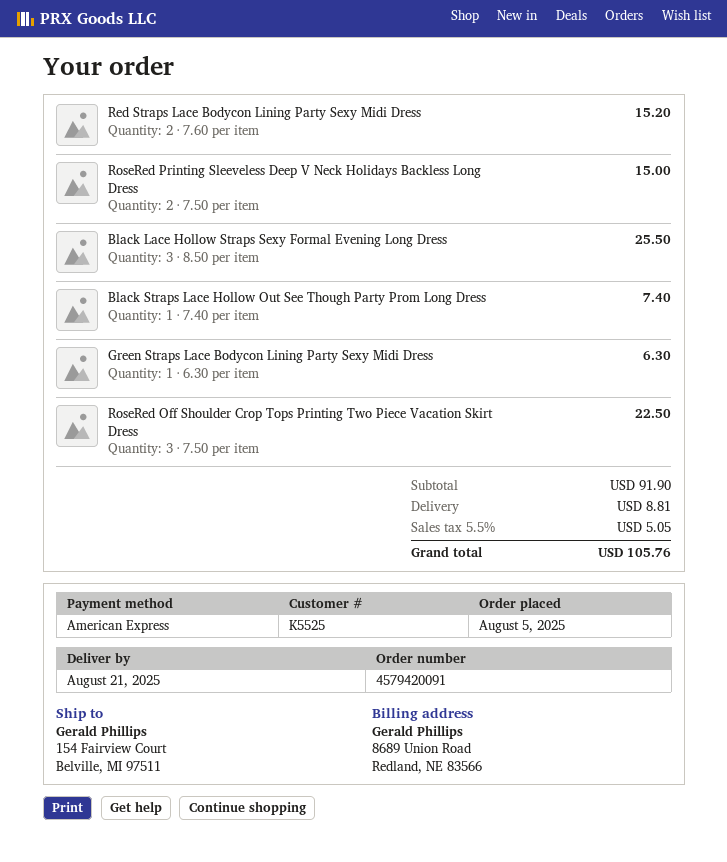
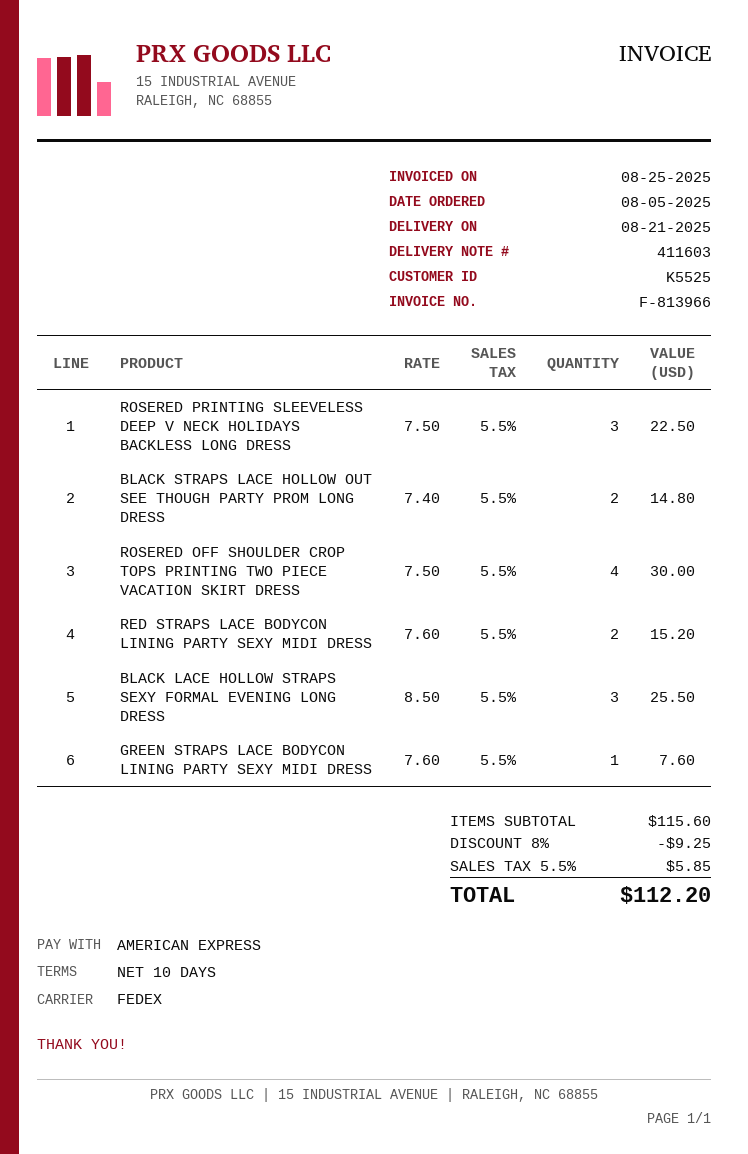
RoseRed Printing Sleeveless Deep V Neck Holidays Backless Long Dress: 2 x 7.50 = 15.00 -> 3 x 7.50 = 22.50
Black Straps Lace Hollow Out See Though Party Prom Long Dress: 1 x 7.40 = 7.40 -> 2 x 7.40 = 14.80
Green Straps Lace Bodycon Lining Party Sexy Midi Dress: 1 x 6.30 = 6.30 -> 1 x 7.60 = 7.60
RoseRed Off Shoulder Crop Tops Printing Two Piece Vacation Skirt Dress: 3 x 7.50 = 22.50 -> 4 x 7.50 = 30.00
subtotal: 91.90 -> 115.60
discount: none -> 8% = 9.25
shipping: 8.81 -> none
tax: 5.5% = 5.05 -> 5.5% = 5.85
total: 105.76 -> 112.20

